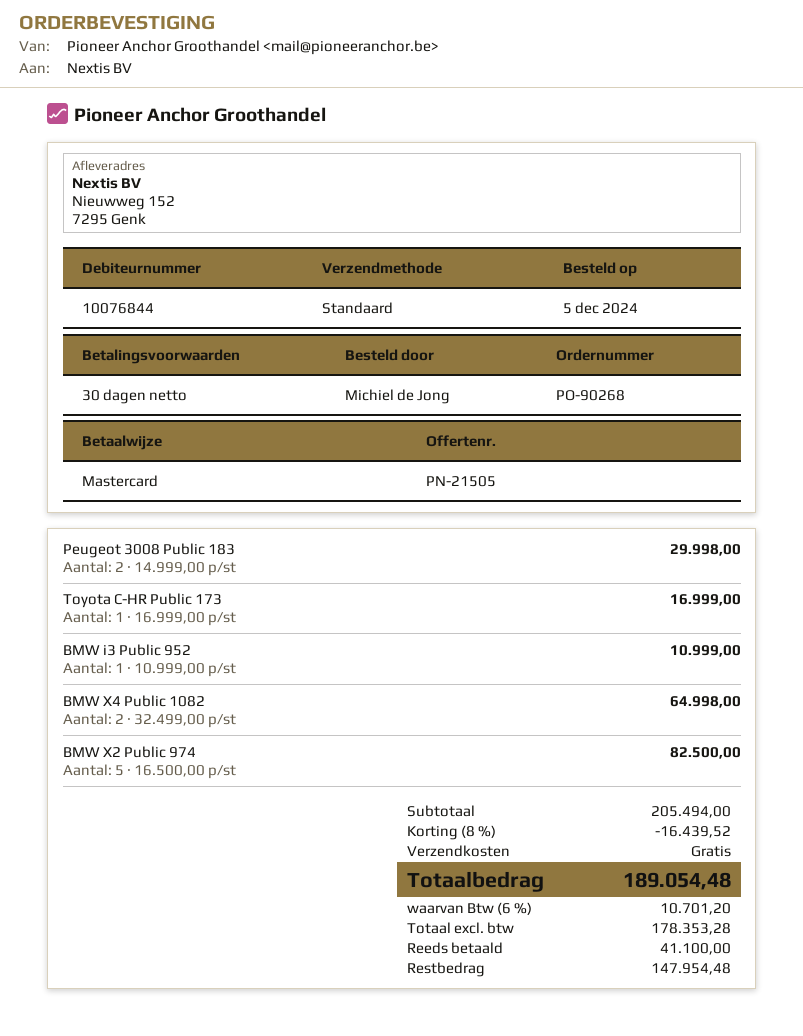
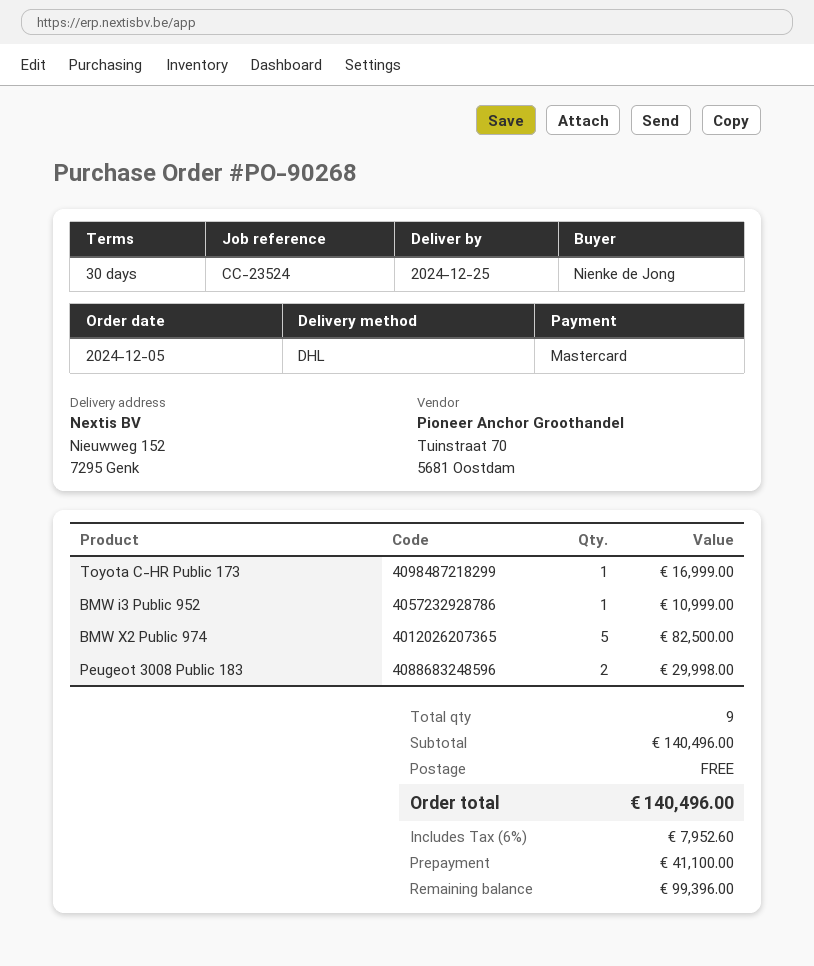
ordered by: Michiel de Jong -> Nienke de Jong
shipping method: standard -> DHL
BMW X4 Public 1082: 2 for 64998.00 -> none
subtotal: 205494.00 -> 140496.00
discount: 8% = 16439.52 -> none
tax: 6% = 10701.20 -> 6% = 7952.60
total: 189054.48 -> 140496.00
balance: 147954.48 -> 99396.00

